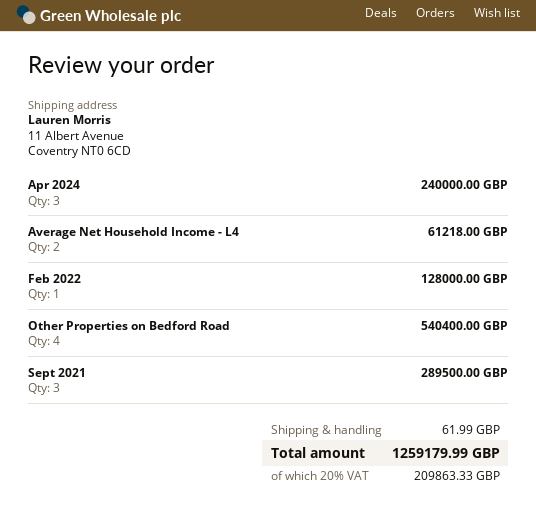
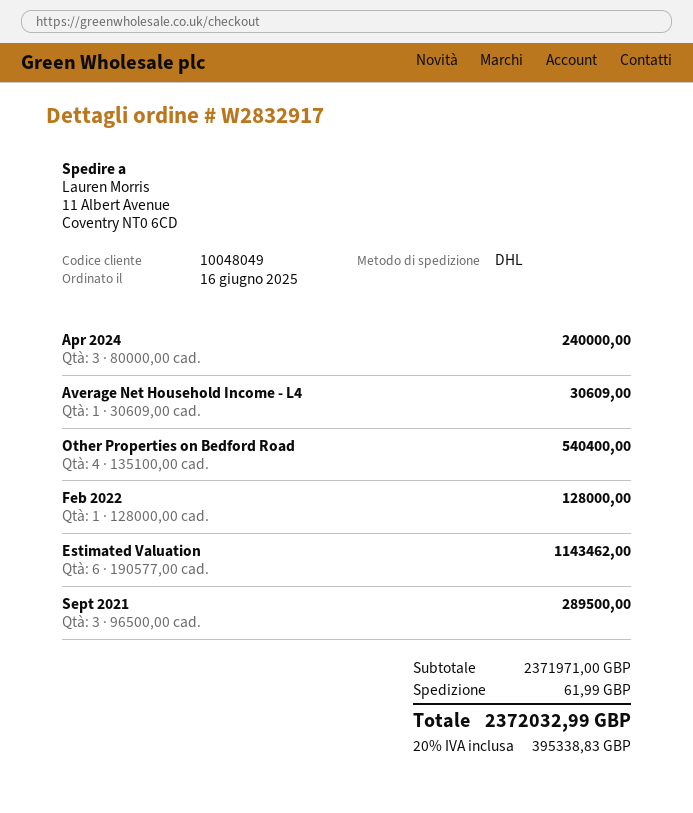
Average Net Household Income - L4: 2 for 61218.00 -> 1 for 30609.00
Estimated Valuation: none -> 6 for 1143462.00
tax: 20% = 209863.33 -> 20% = 395338.83
total: 1259179.99 -> 2372032.99

